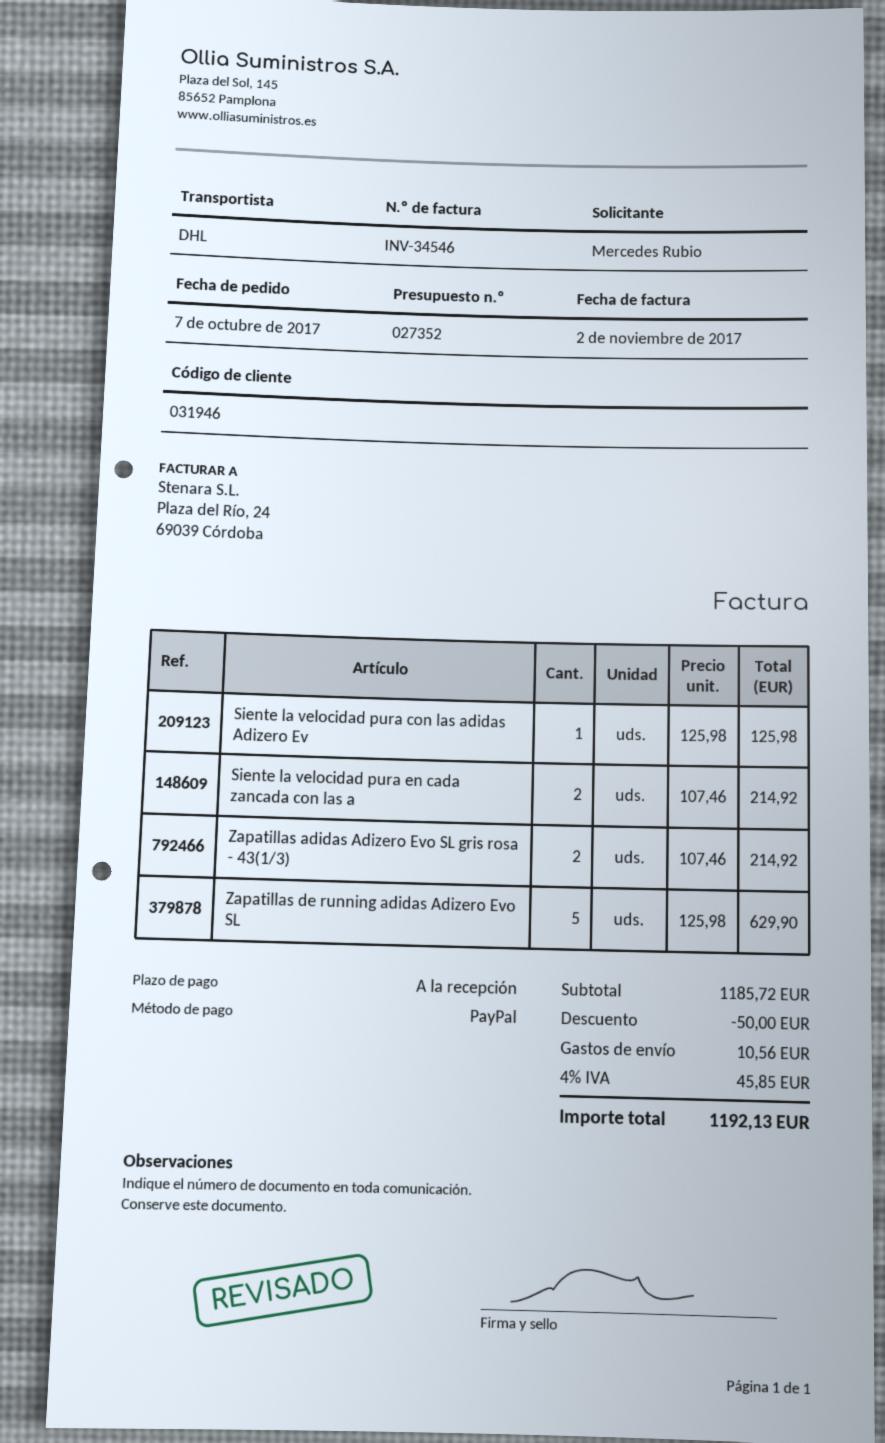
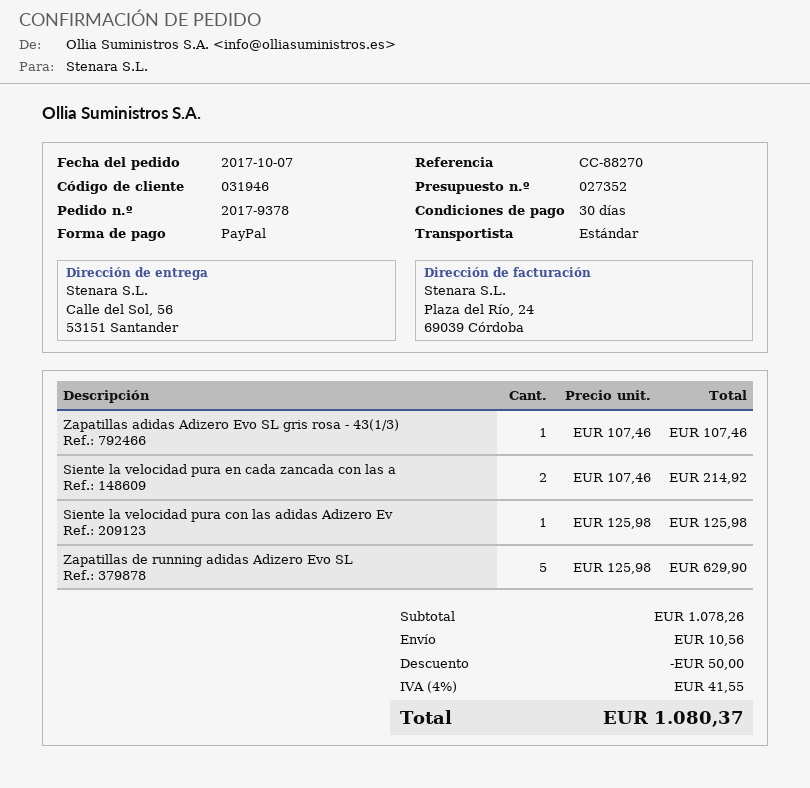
payment terms: on receipt -> 30 days
shipping method: DHL -> standard
Zapatillas adidas Adizero Evo SL gris rosa - 43(1/3): 2 x 107.46 = 214.92 -> 1 x 107.46 = 107.46
subtotal: 1185.72 -> 1078.26
tax: 4% = 45.85 -> 4% = 41.55
total: 1192.13 -> 1080.37

